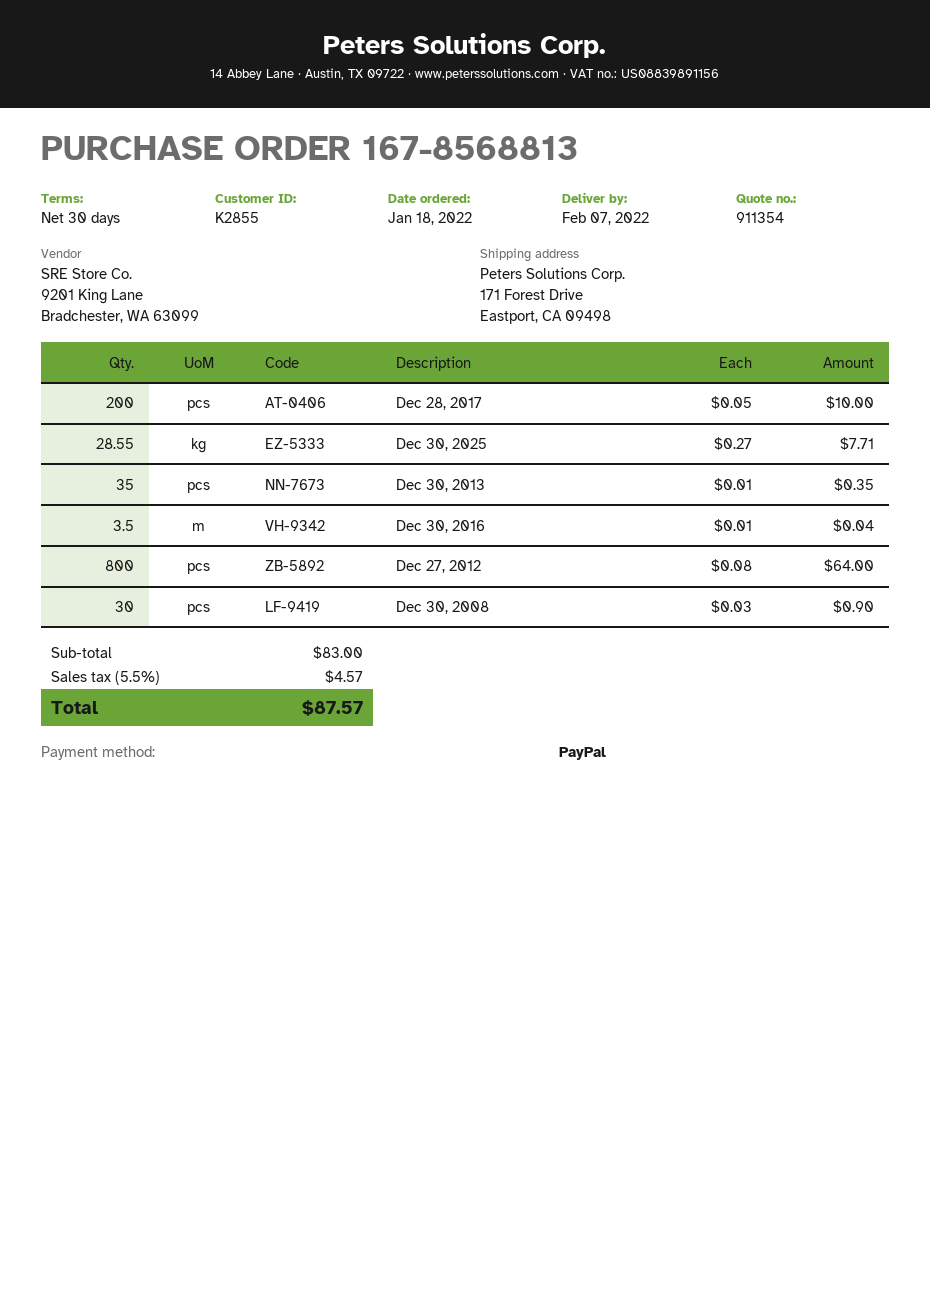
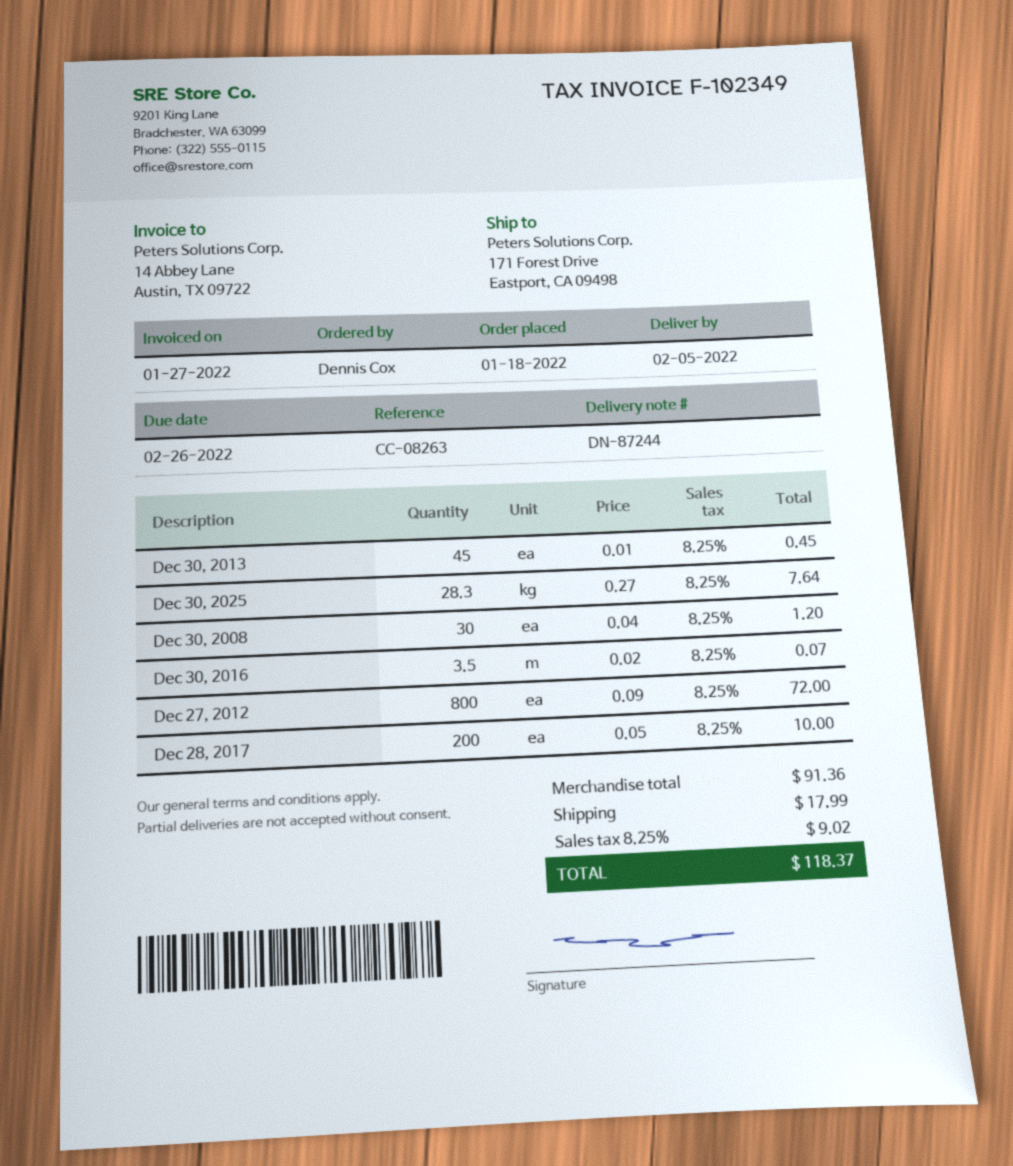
delivery date: 2022-02-07 -> 2022-02-05
Dec 30, 2025: 28.55 x 0.27 = 7.71 -> 28.3 x 0.27 = 7.64
Dec 30, 2013: 35 x 0.01 = 0.35 -> 45 x 0.01 = 0.45
Dec 30, 2016: 3.5 x 0.01 = 0.04 -> 3.5 x 0.02 = 0.07
Dec 27, 2012: 800 x 0.08 = 64.00 -> 800 x 0.09 = 72.00
Dec 30, 2008: 30 x 0.03 = 0.90 -> 30 x 0.04 = 1.20
subtotal: 83.00 -> 91.36
shipping: none -> 17.99
tax: 5.5% = 4.57 -> 8.25% = 9.02
total: 87.57 -> 118.37

